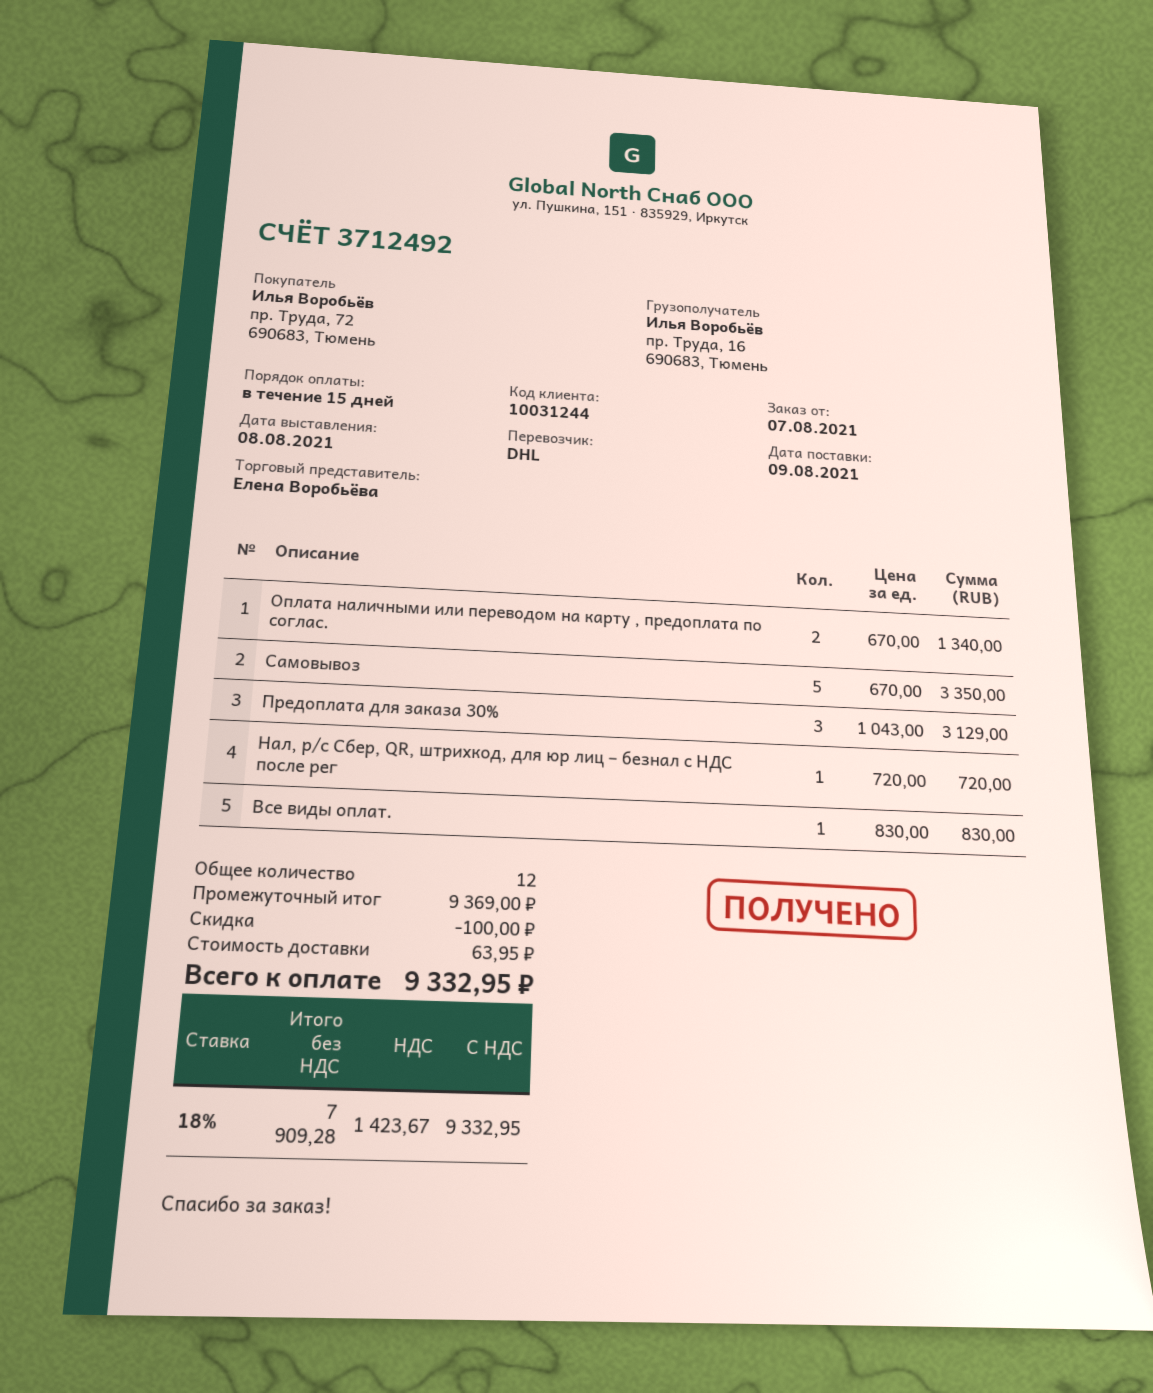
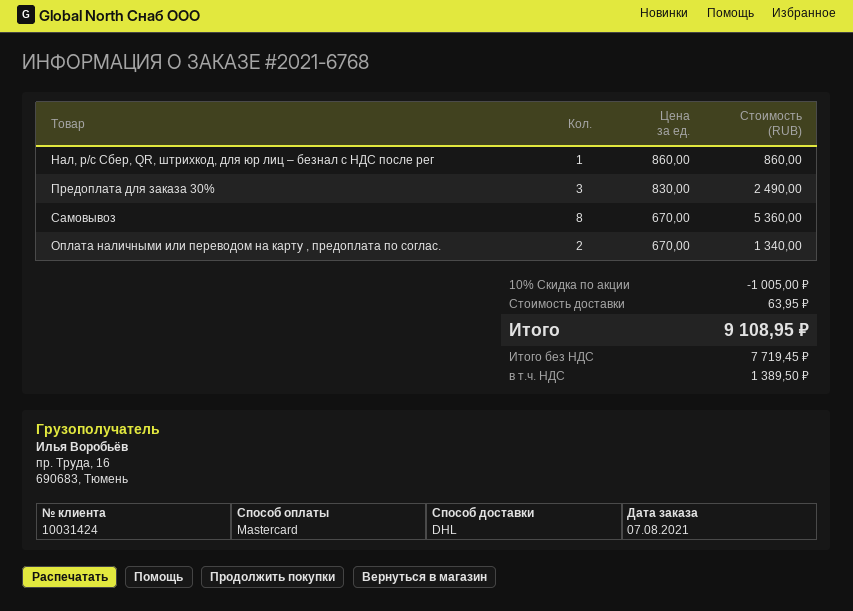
customer number: 10031244 -> 10031424
Самовывоз: 5 x 670.00 = 3350.00 -> 8 x 670.00 = 5360.00
Предоплата для заказа 30%: 3 x 1043.00 = 3129.00 -> 3 x 830.00 = 2490.00
Нал, р/с Сбер, QR, штрихкод, для юр лиц – безнал с НДС после рег: 1 x 720.00 = 720.00 -> 1 x 860.00 = 860.00
Все виды оплат.: 1 x 830.00 = 830.00 -> none
discount: 100.00 -> 1005.00
net: 7909.28 -> 7719.45
tax: 1423.67 -> 1389.50
total: 9332.95 -> 9108.95

